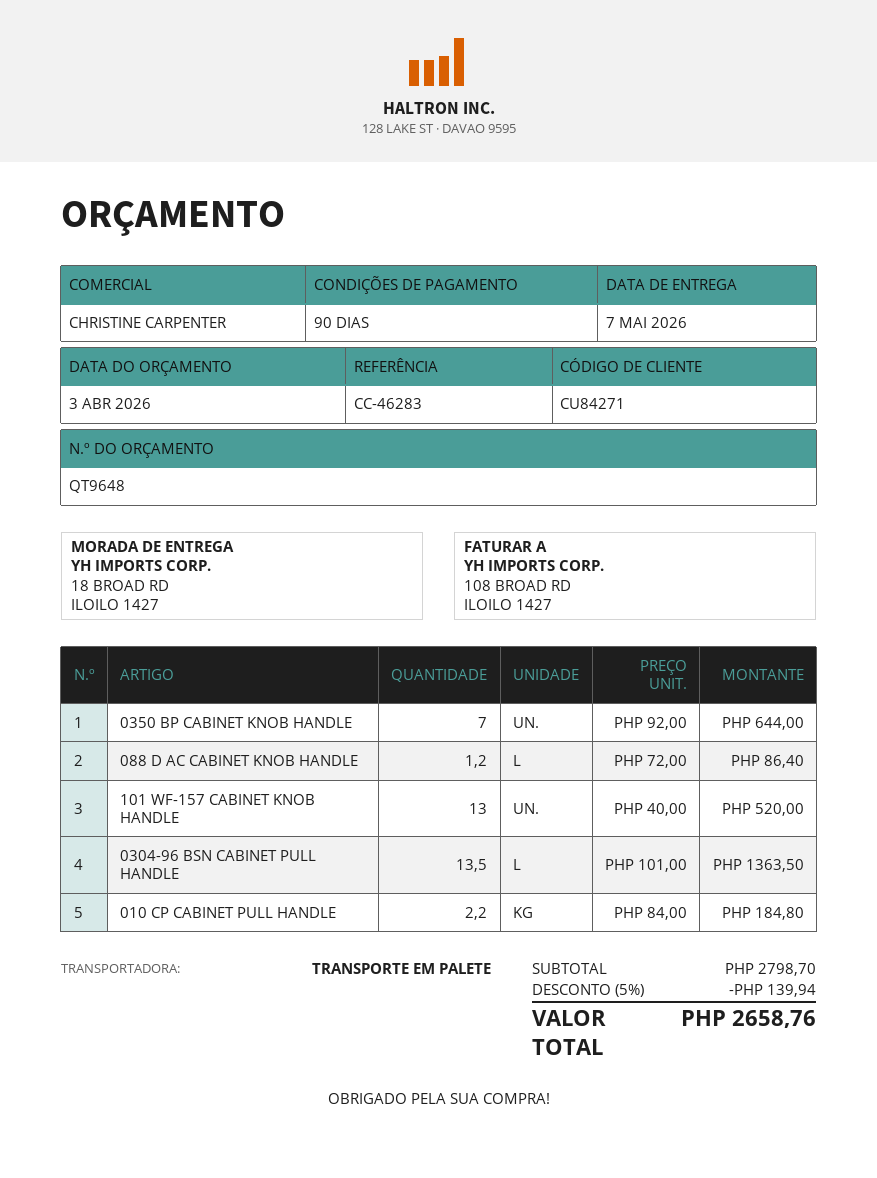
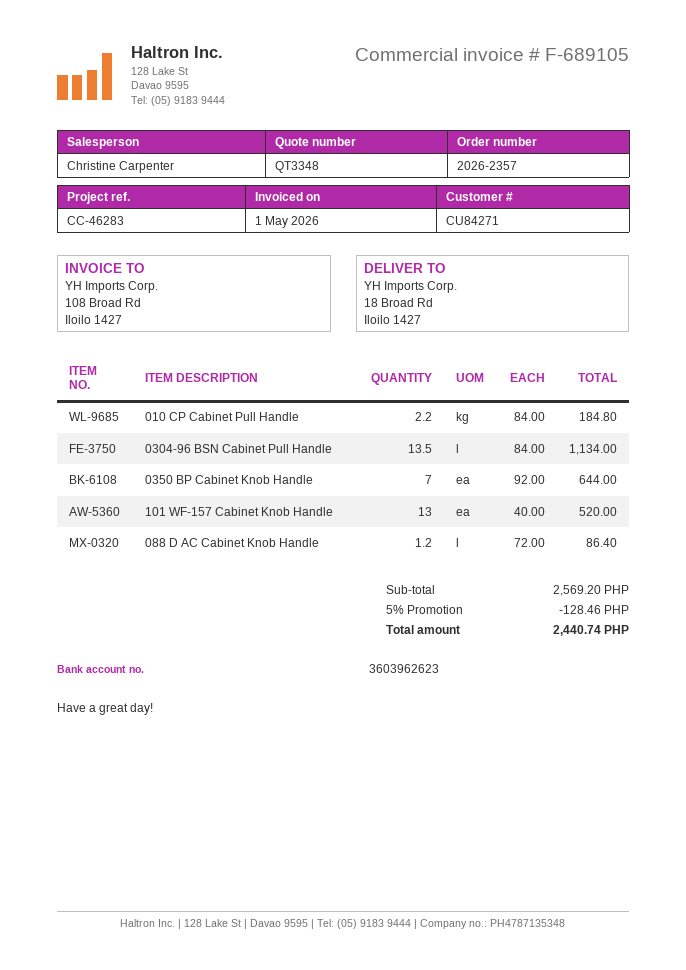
quote number: QT9648 -> QT3348
0304-96 BSN CABINET PULL HANDLE: 13.5 x 101.00 = 1363.50 -> 13.5 x 84.00 = 1134.00
subtotal: 2798.70 -> 2569.20
discount: 5% = 139.94 -> 5% = 128.46
total: 2658.76 -> 2440.74

